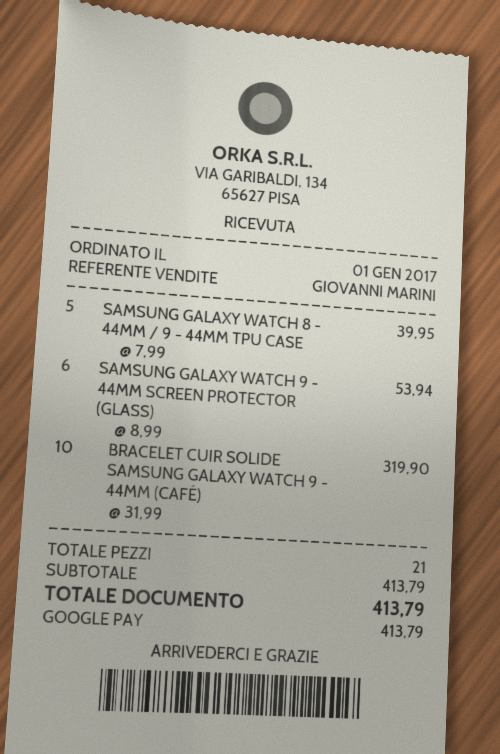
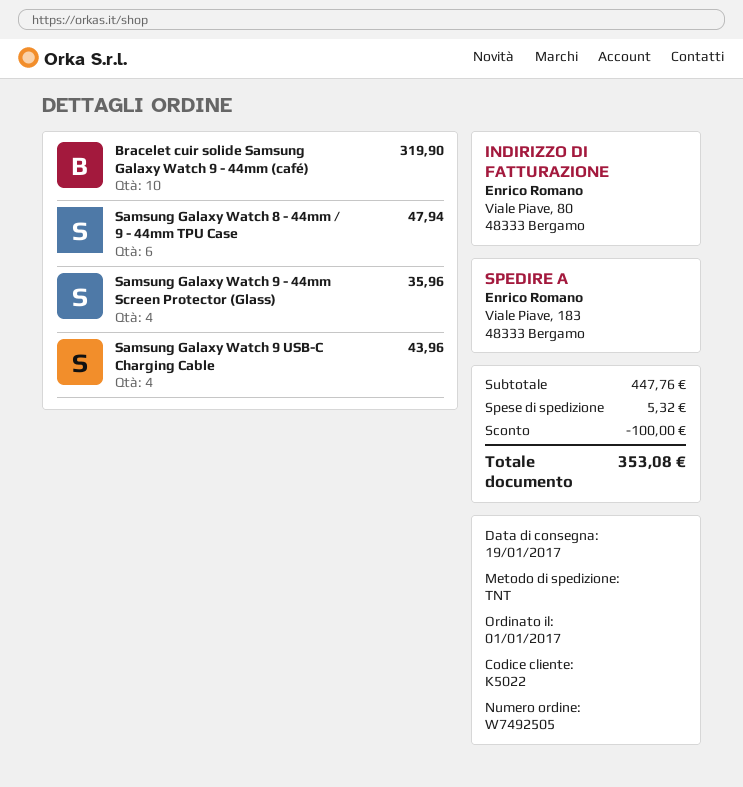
SAMSUNG GALAXY WATCH 8 - 44MM / 9 - 44MM TPU CASE: 5 for 39.95 -> 6 for 47.94
SAMSUNG GALAXY WATCH 9 - 44MM SCREEN PROTECTOR (GLASS): 6 for 53.94 -> 4 for 35.96
Samsung Galaxy Watch 9 USB-C Charging Cable: none -> 4 for 43.96
subtotal: 413.79 -> 447.76
discount: none -> 100.00
shipping: none -> 5.32
total: 413.79 -> 353.08

